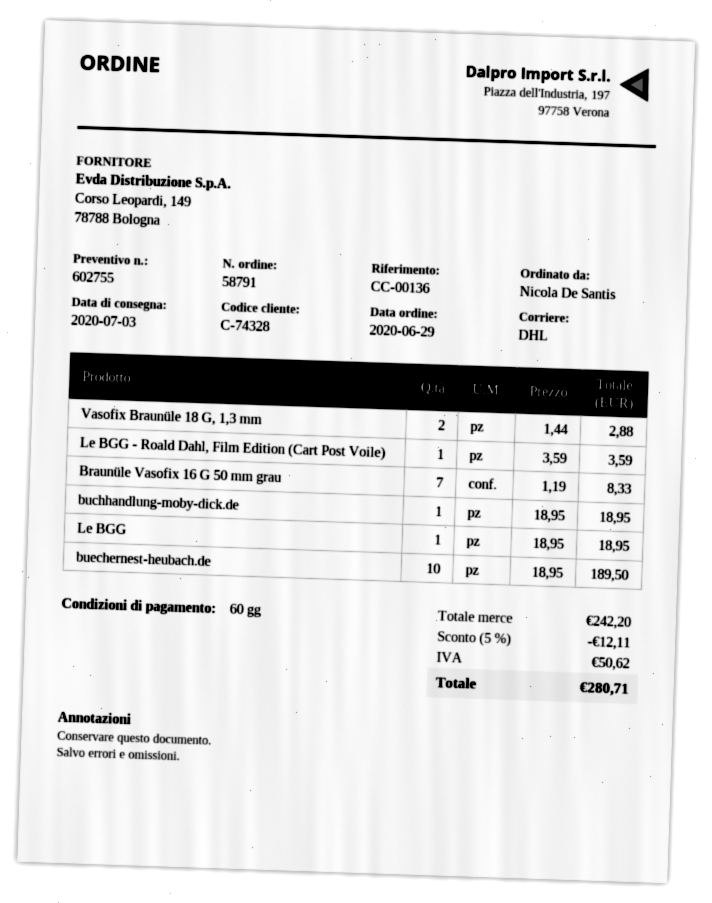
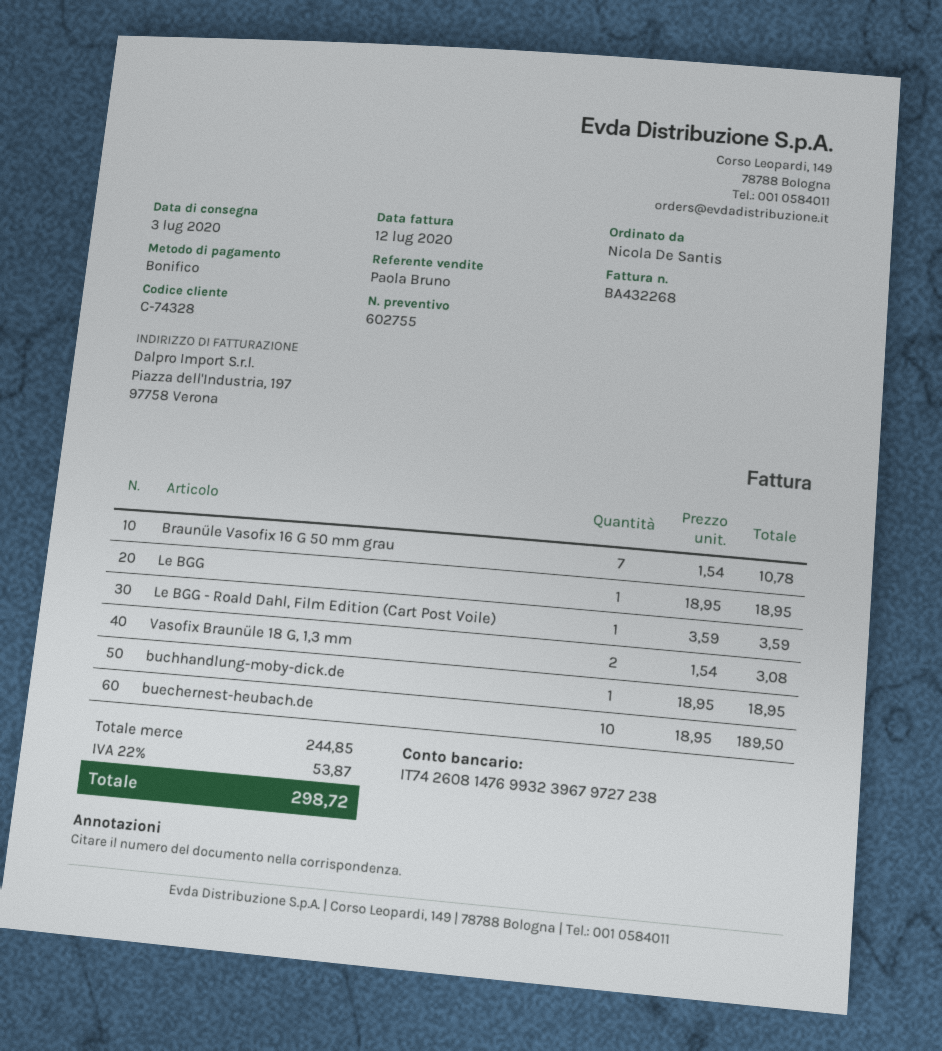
Vasofix Braunüle 18 G, 1,3 mm: 2 x 1.44 = 2.88 -> 2 x 1.54 = 3.08
Braunüle Vasofix 16 G 50 mm grau: 7 x 1.19 = 8.33 -> 7 x 1.54 = 10.78
subtotal: 242.20 -> 244.85
discount: 5% = 12.11 -> none
tax: 50.62 -> 53.87
total: 280.71 -> 298.72

